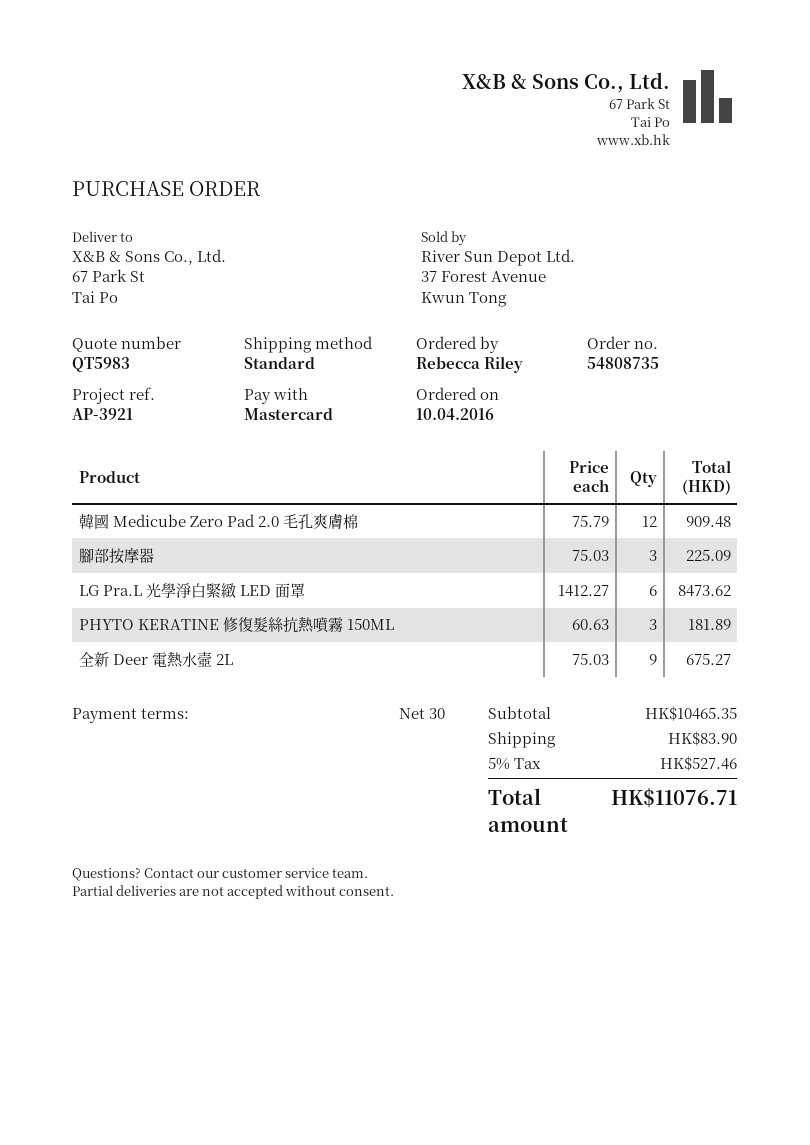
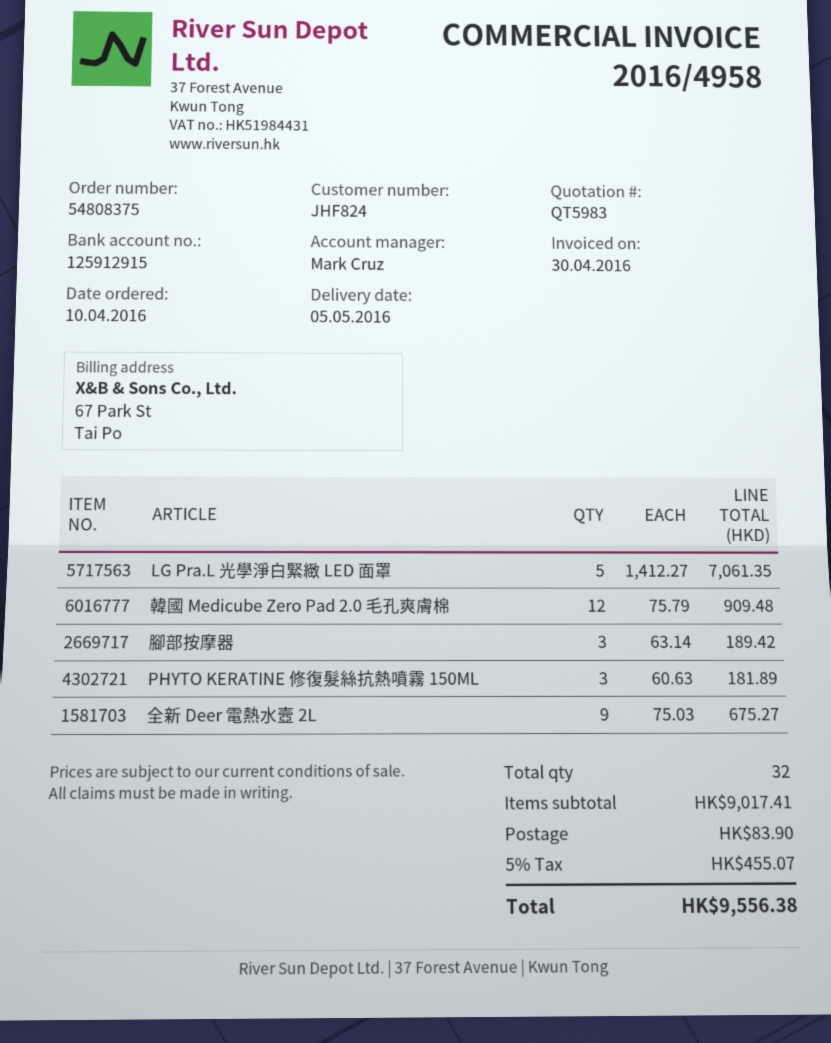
order number: 54808735 -> 54808375
腳部按摩器: 3 x 75.03 = 225.09 -> 3 x 63.14 = 189.42
LG Pra.L 光學淨白緊緻 LED 面罩: 6 x 1412.27 = 8473.62 -> 5 x 1412.27 = 7061.35
subtotal: 10465.35 -> 9017.41
tax: 5% = 527.46 -> 5% = 455.07
total: 11076.71 -> 9556.38

